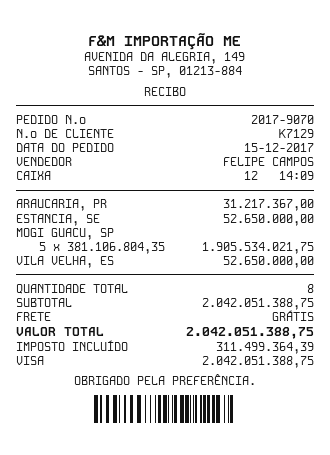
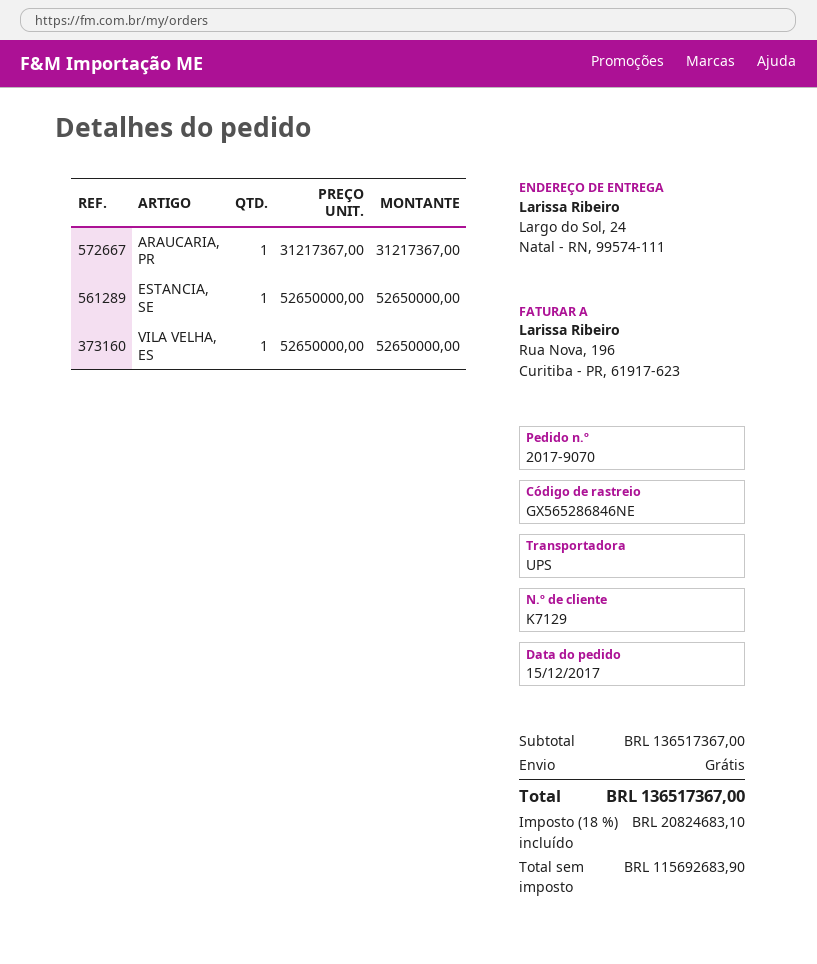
MOGI GUACU, SP: 5 x 381106804.35 = 1905534021.75 -> none
subtotal: 2042051388.75 -> 136517367.00
tax: 311499364.39 -> 20824683.10
total: 2042051388.75 -> 136517367.00

